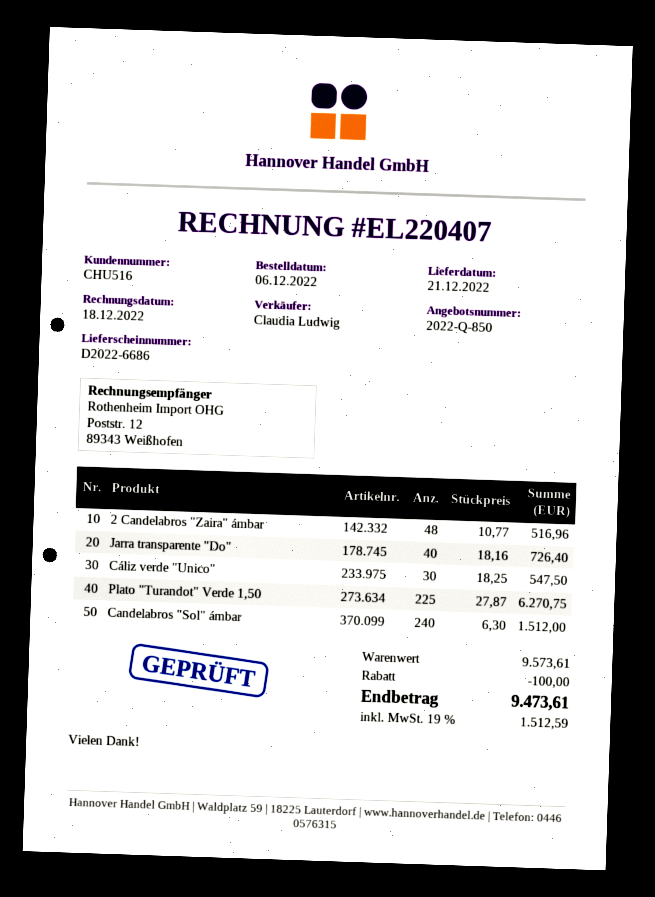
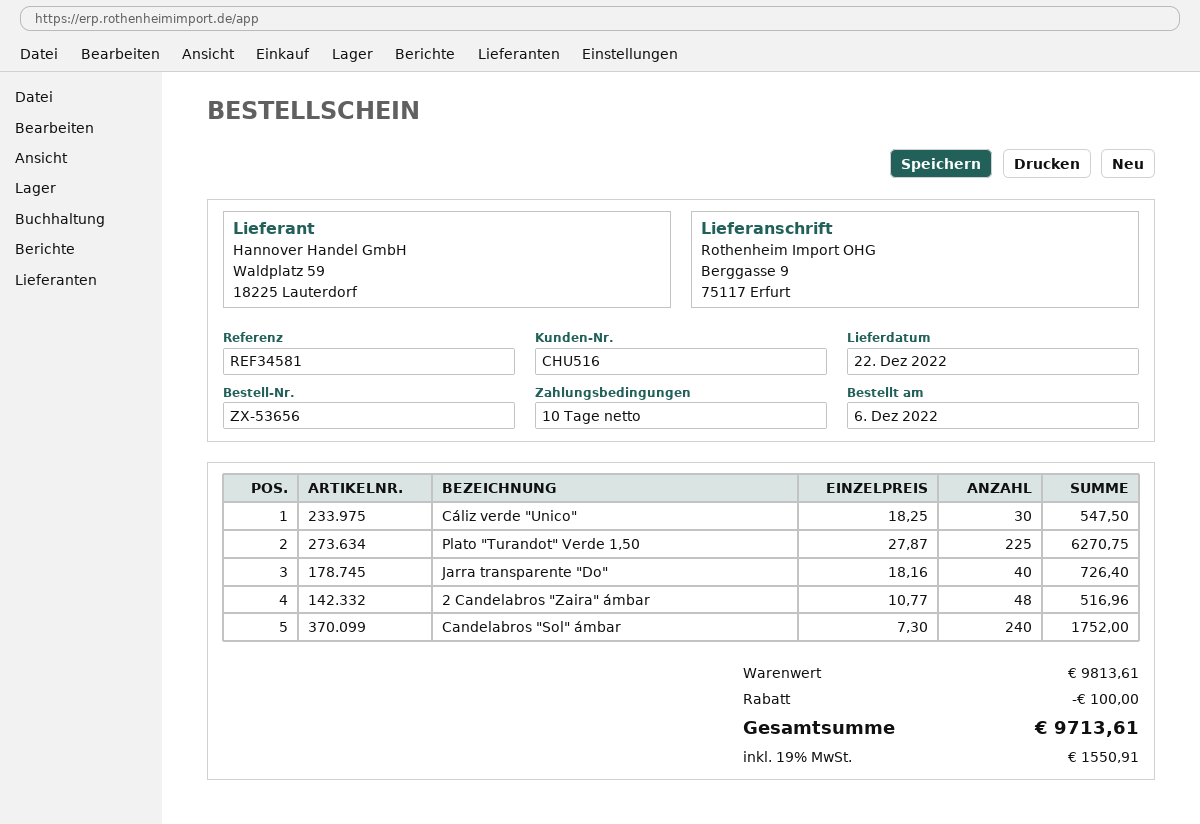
delivery date: 2022-12-21 -> 2022-12-22
Candelabros "Sol" ámbar: 240 x 6.30 = 1512.00 -> 240 x 7.30 = 1752.00
subtotal: 9573.61 -> 9813.61
tax: 19% = 1512.59 -> 19% = 1550.91
total: 9473.61 -> 9713.61

